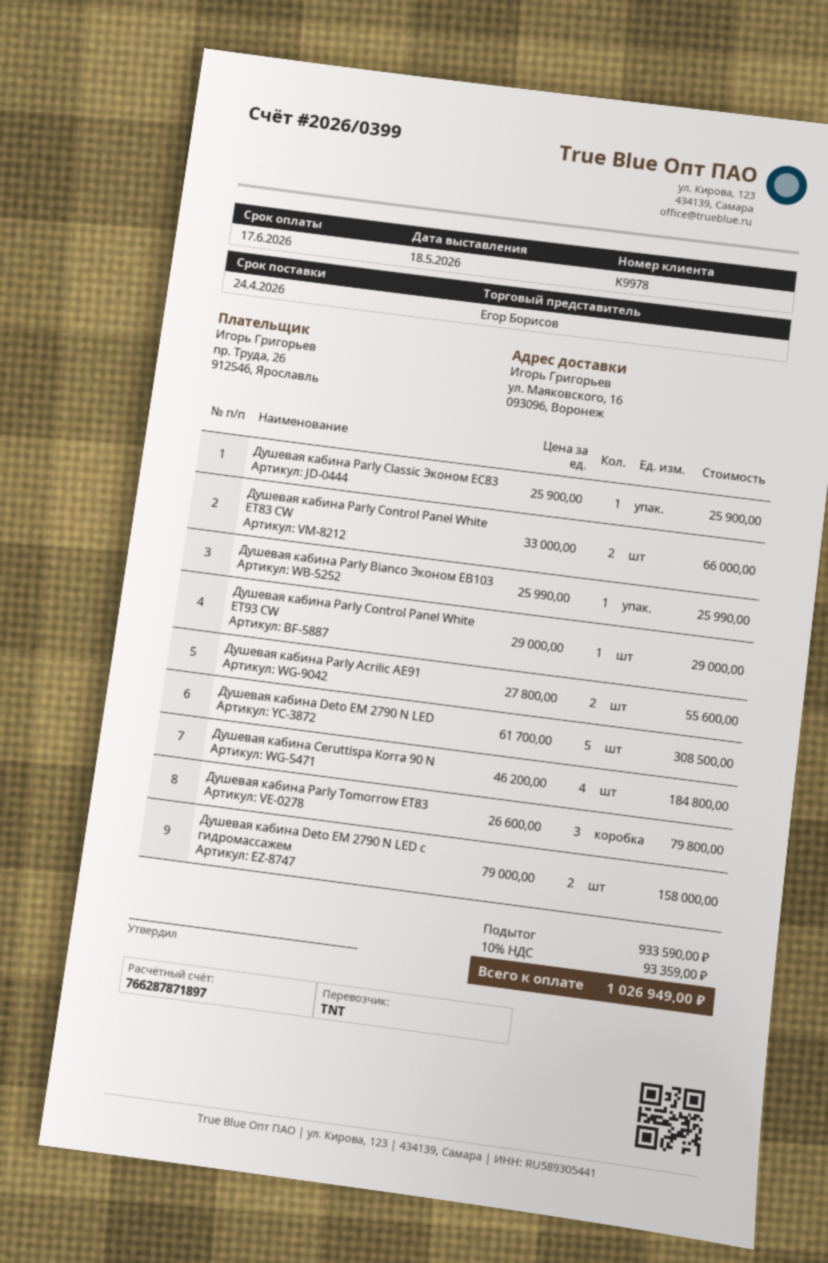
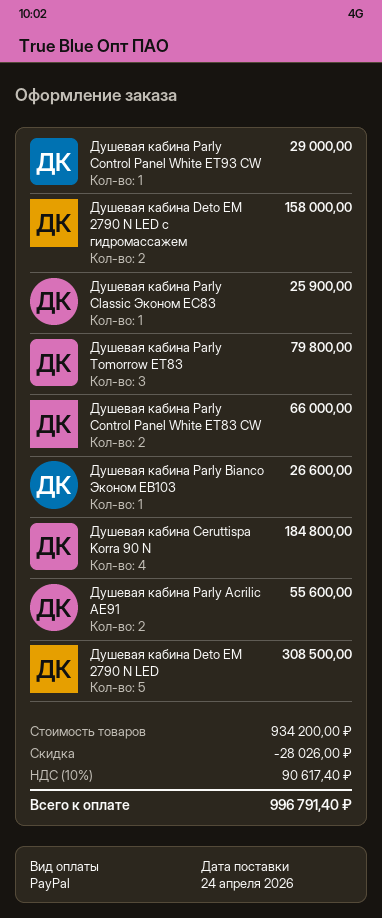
Душевая кабина Parly Bianco Эконом EB103: 1 for 25990.00 -> 1 for 26600.00
subtotal: 933590.00 -> 934200.00
discount: none -> 28026.00
tax: 10% = 93359.00 -> 10% = 90617.40
total: 1026949.00 -> 996791.40

